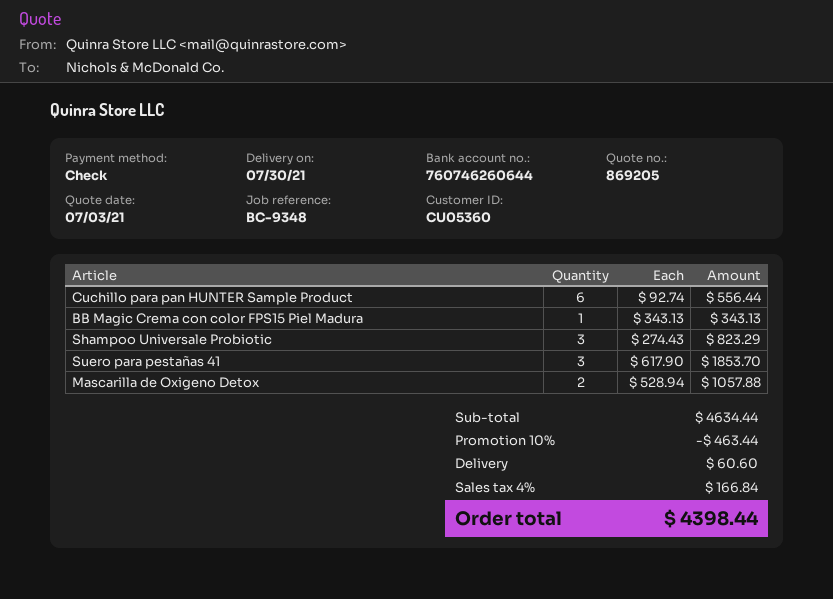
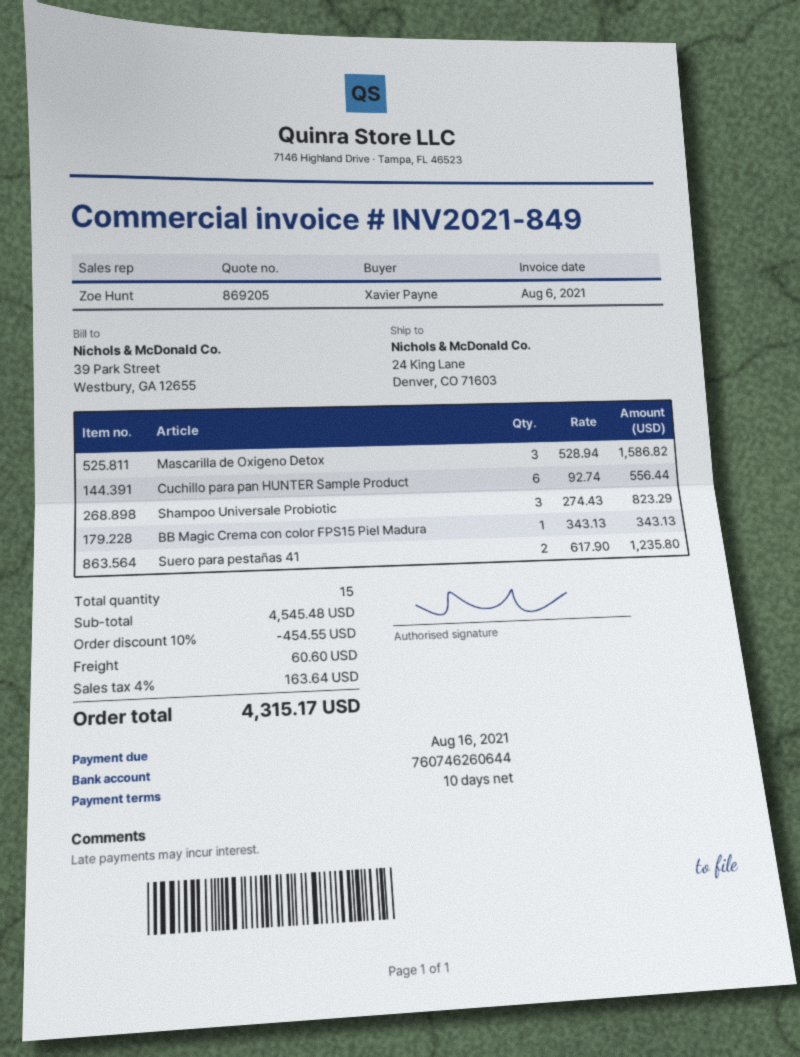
Suero para pestañas 41: 3 x 617.90 = 1853.70 -> 2 x 617.90 = 1235.80
Mascarilla de Oxigeno Detox: 2 x 528.94 = 1057.88 -> 3 x 528.94 = 1586.82
subtotal: 4634.44 -> 4545.48
discount: 10% = 463.44 -> 10% = 454.55
tax: 4% = 166.84 -> 4% = 163.64
total: 4398.44 -> 4315.17

